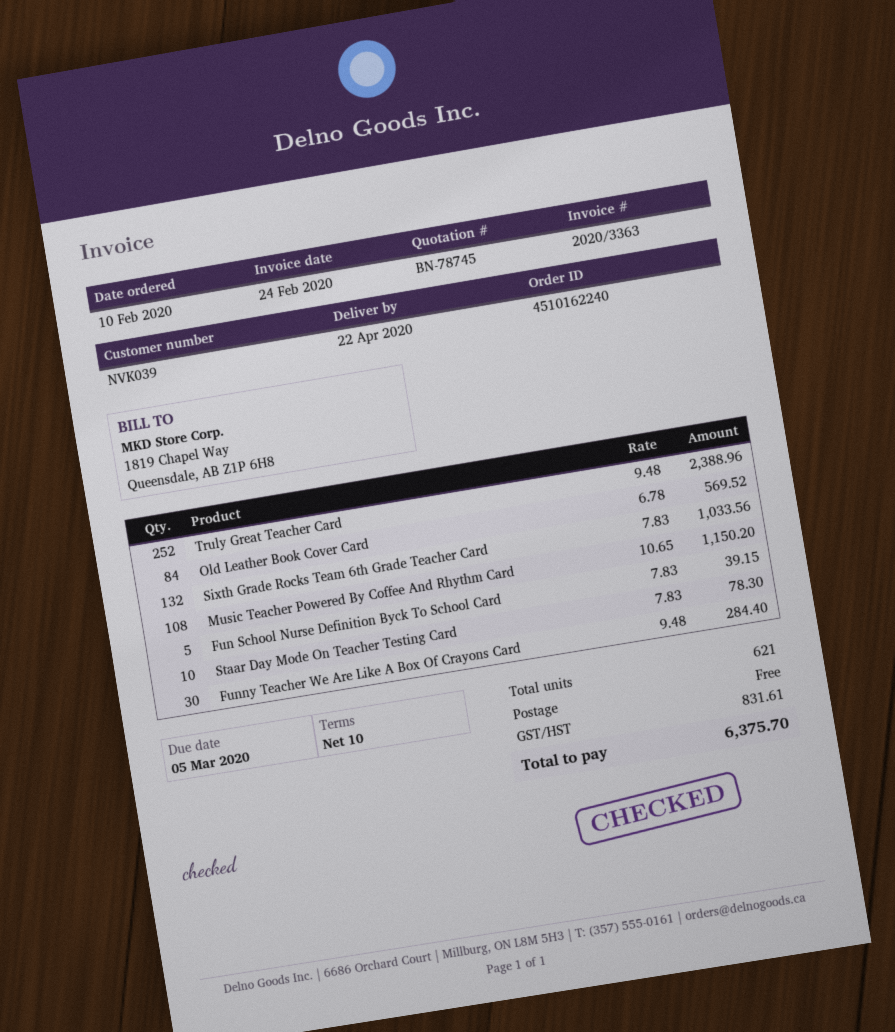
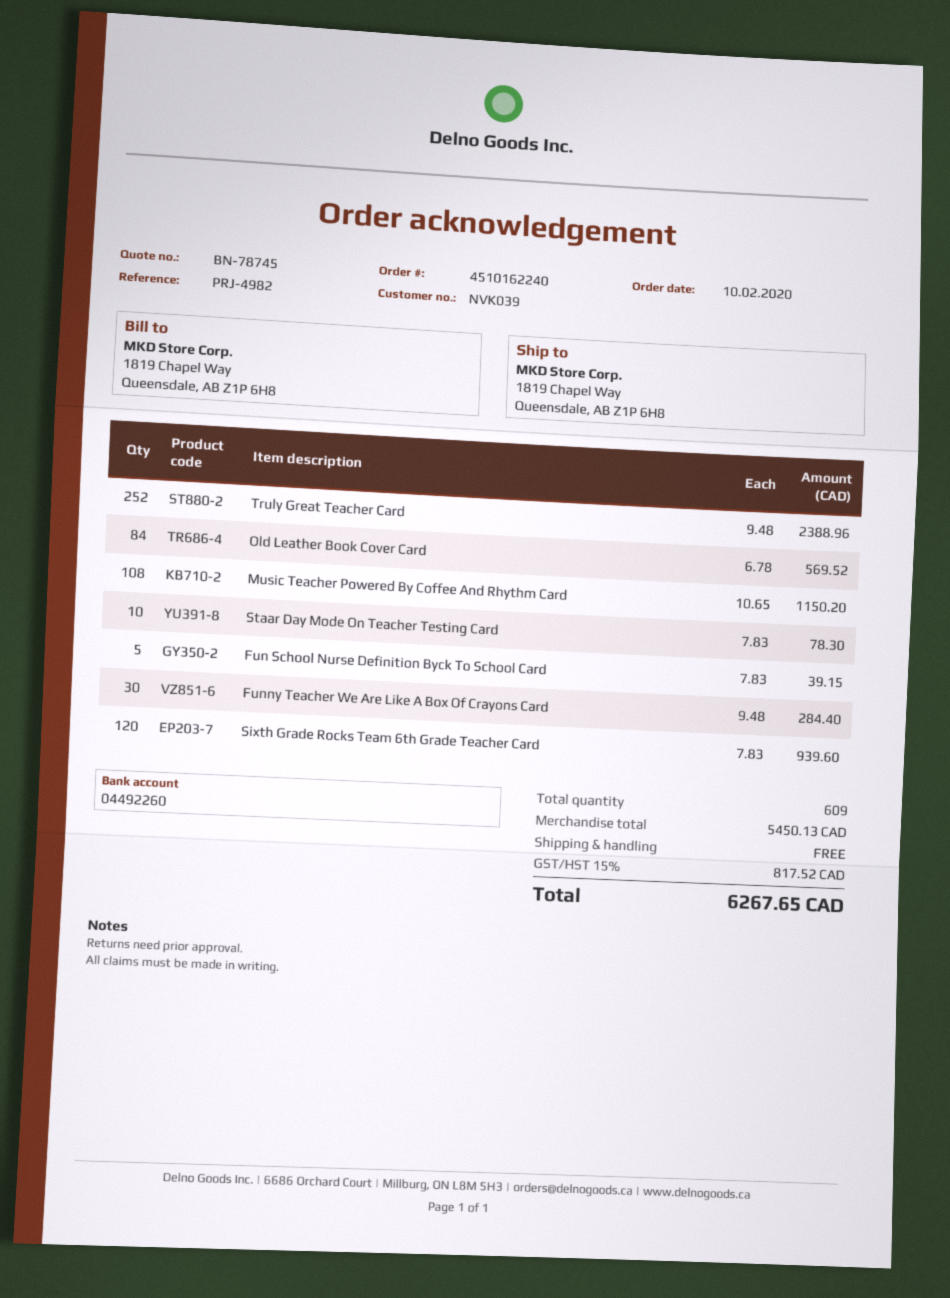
Sixth Grade Rocks Team 6th Grade Teacher Card: 132 x 7.83 = 1033.56 -> 120 x 7.83 = 939.60
total quantity: 621 -> 609
tax: 831.61 -> 817.52
total: 6375.70 -> 6267.65

